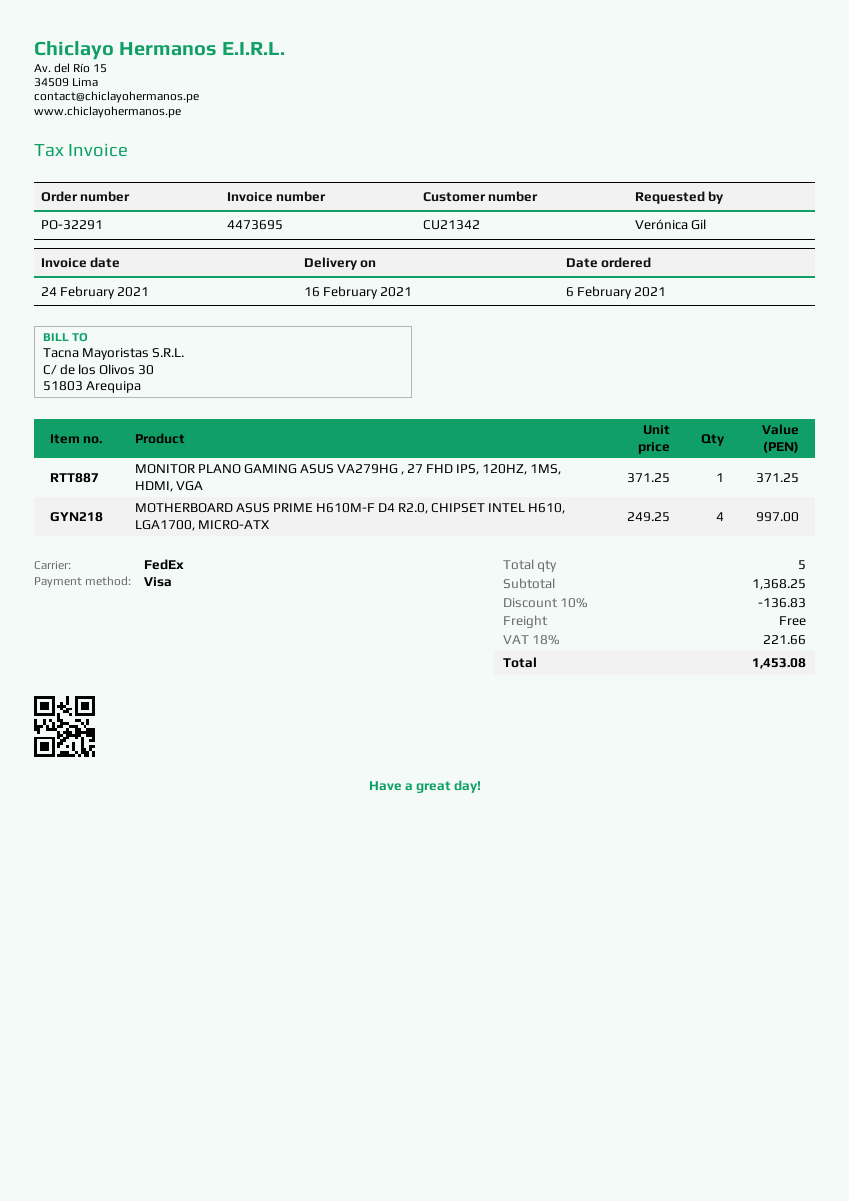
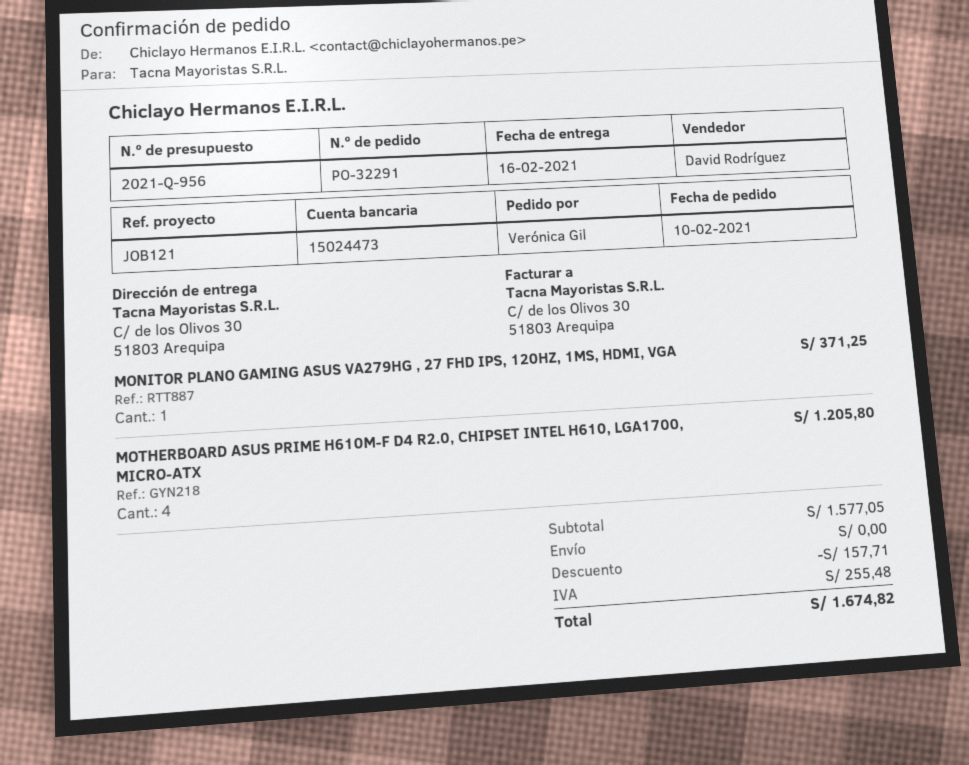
order date: 2021-02-06 -> 2021-02-10
MOTHERBOARD ASUS PRIME H610M-F D4 R2.0, CHIPSET INTEL H610, LGA1700, MICRO-ATX: 4 for 997.00 -> 4 for 1205.80
subtotal: 1368.25 -> 1577.05
discount: 136.83 -> 157.71
tax: 221.66 -> 255.48
total: 1453.08 -> 1674.82

